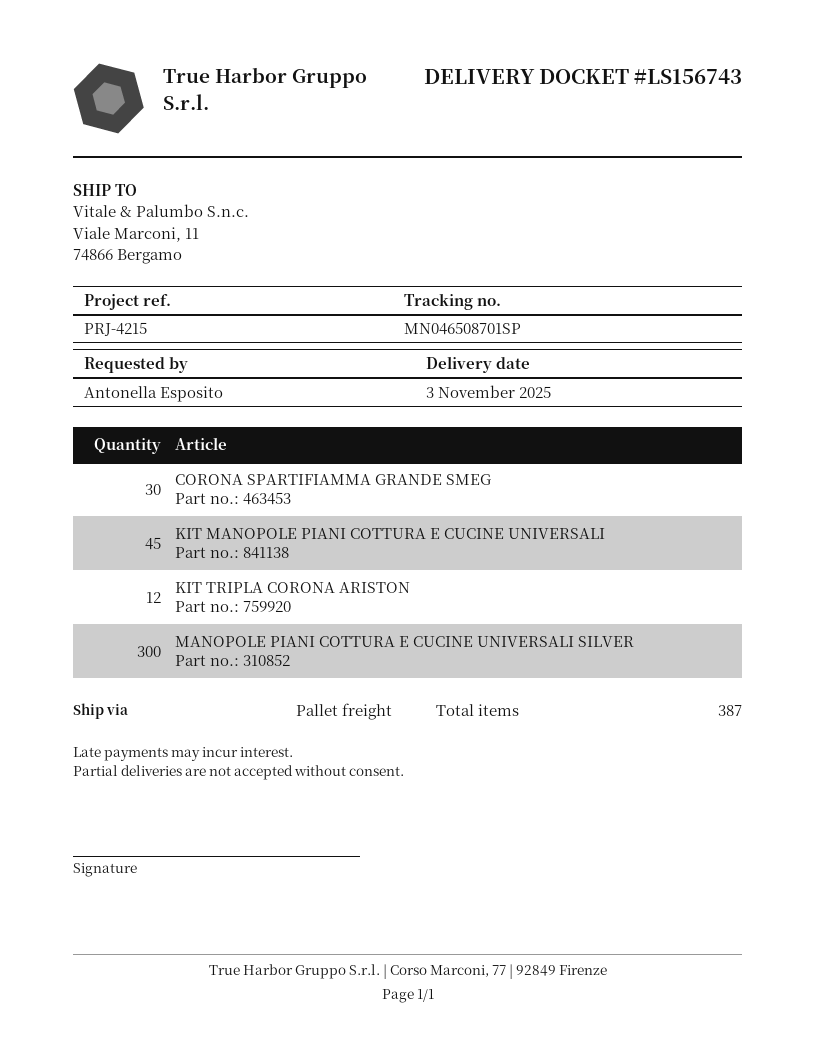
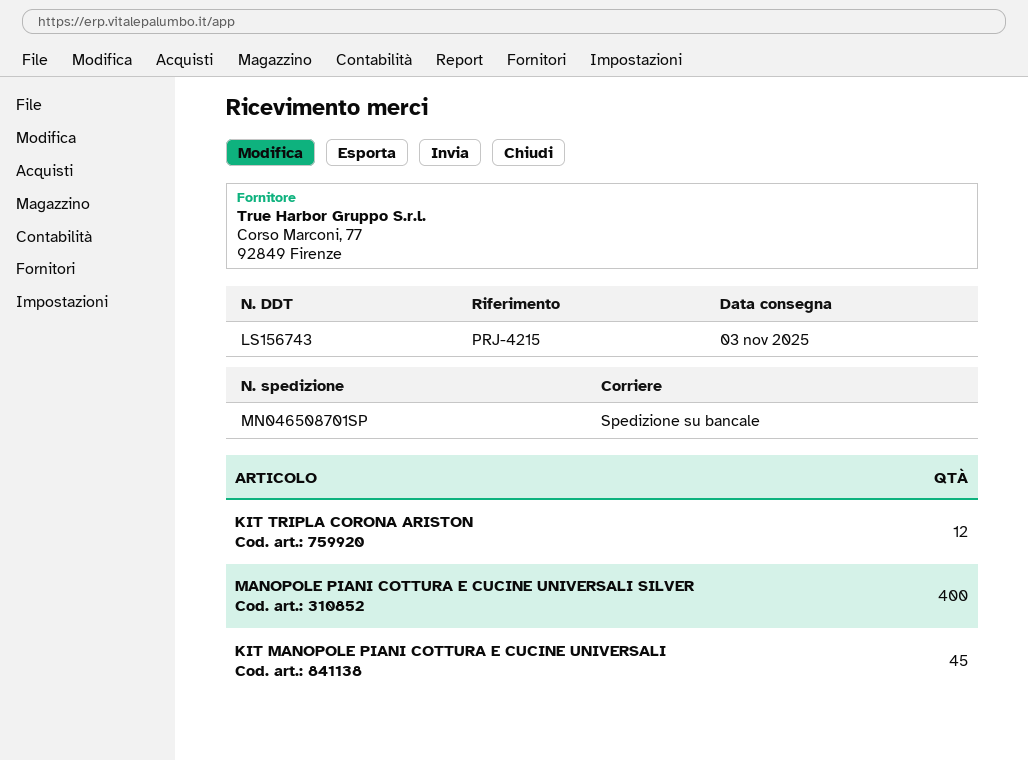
CORONA SPARTIFIAMMA GRANDE SMEG: 30 -> none
MANOPOLE PIANI COTTURA E CUCINE UNIVERSALI SILVER: 300 -> 400

